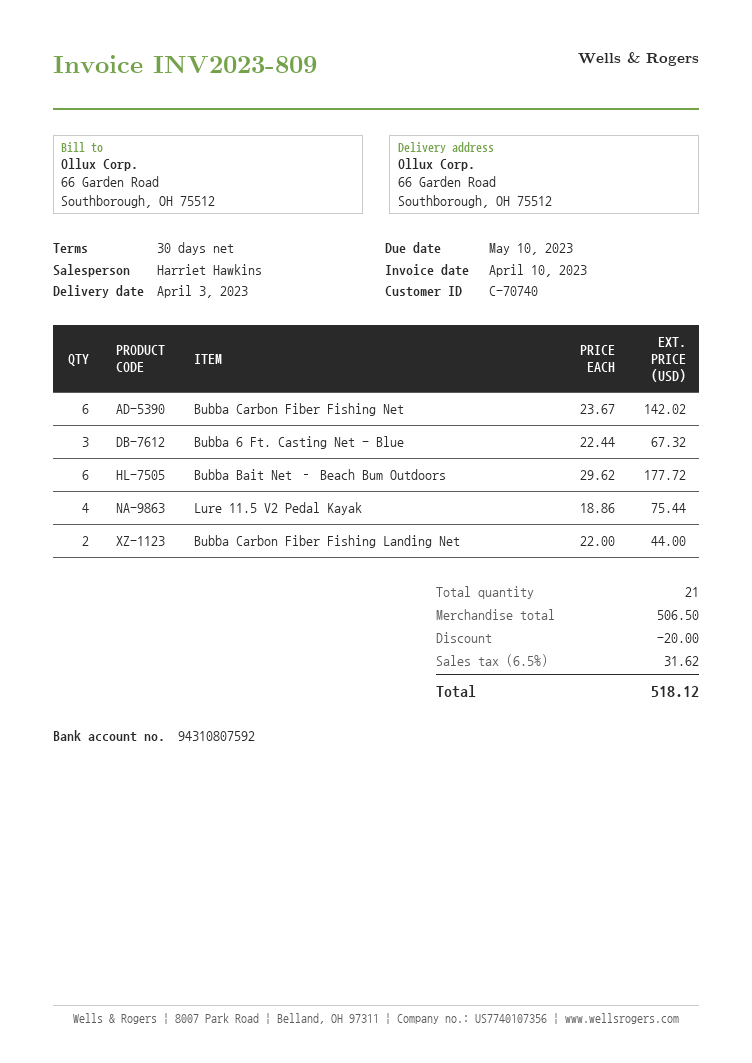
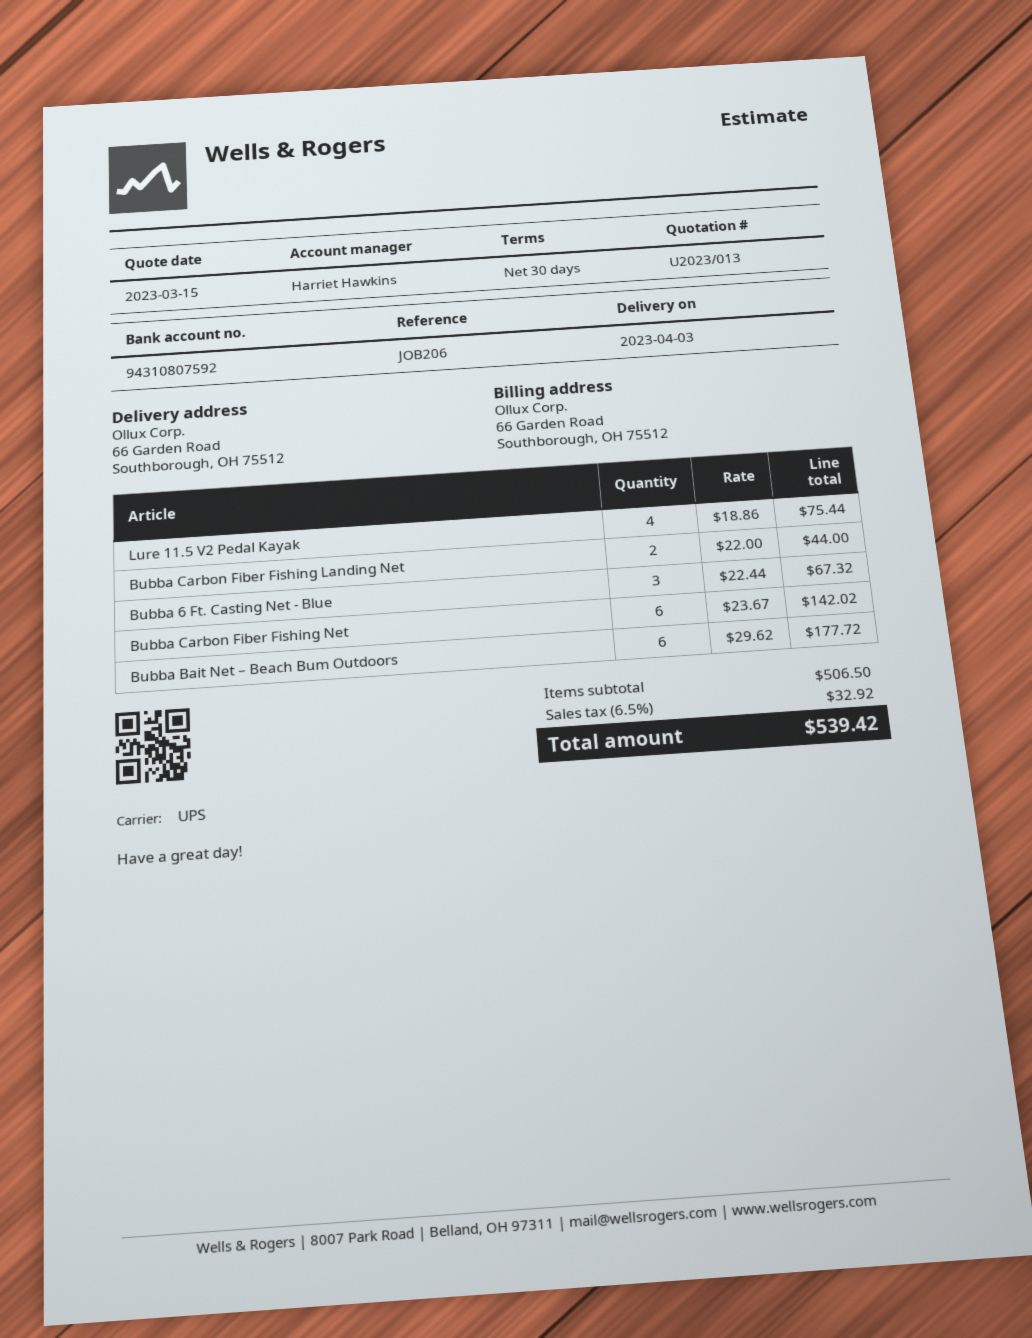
discount: 20.00 -> none
tax: 6.5% = 31.62 -> 6.5% = 32.92
total: 518.12 -> 539.42

